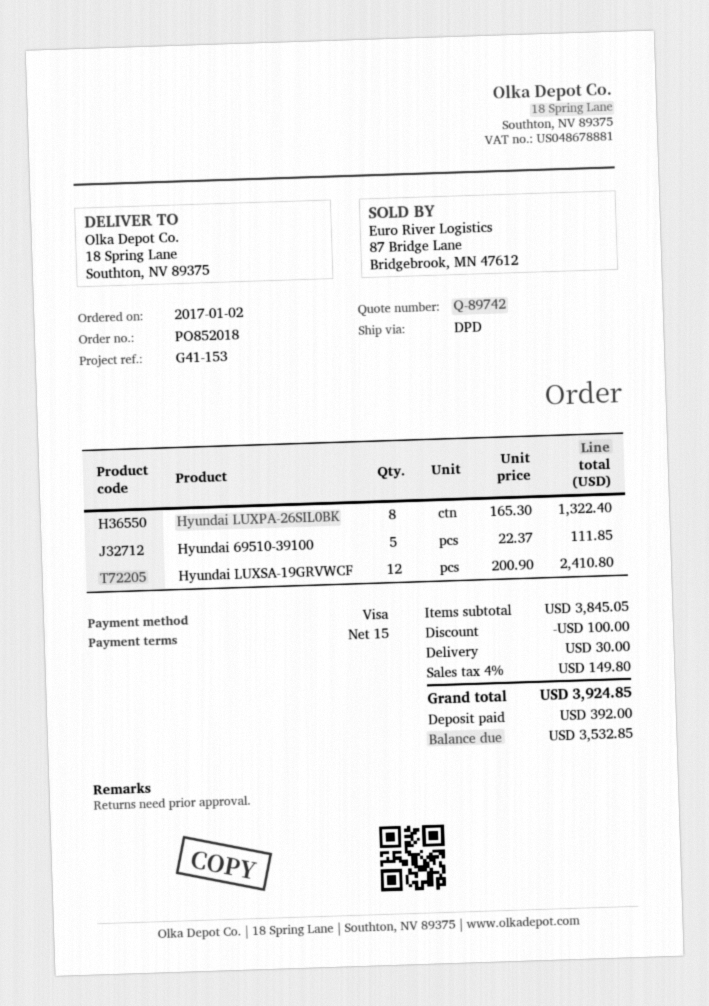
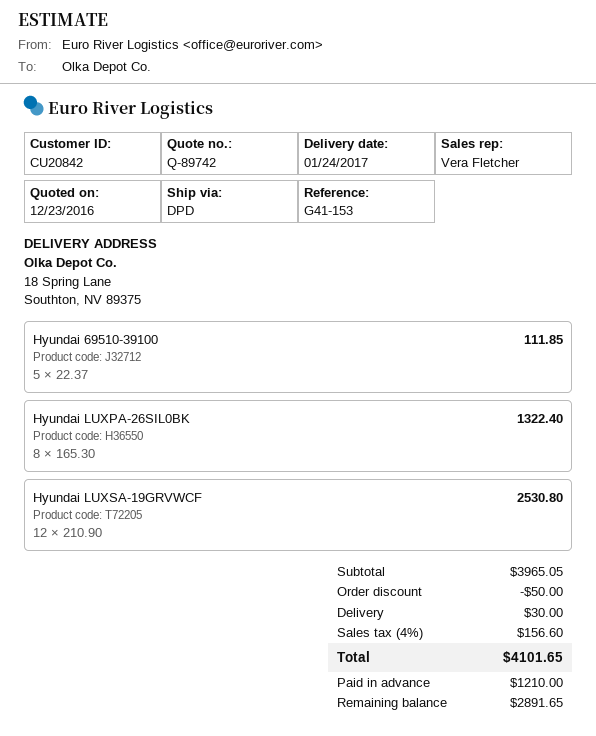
Hyundai LUXSA-19GRVWCF: 12 x 200.90 = 2410.80 -> 12 x 210.90 = 2530.80
subtotal: 3845.05 -> 3965.05
discount: 100.00 -> 50.00
tax: 4% = 149.80 -> 4% = 156.60
total: 3924.85 -> 4101.65
deposit: 392.00 -> 1210.00
balance: 3532.85 -> 2891.65

